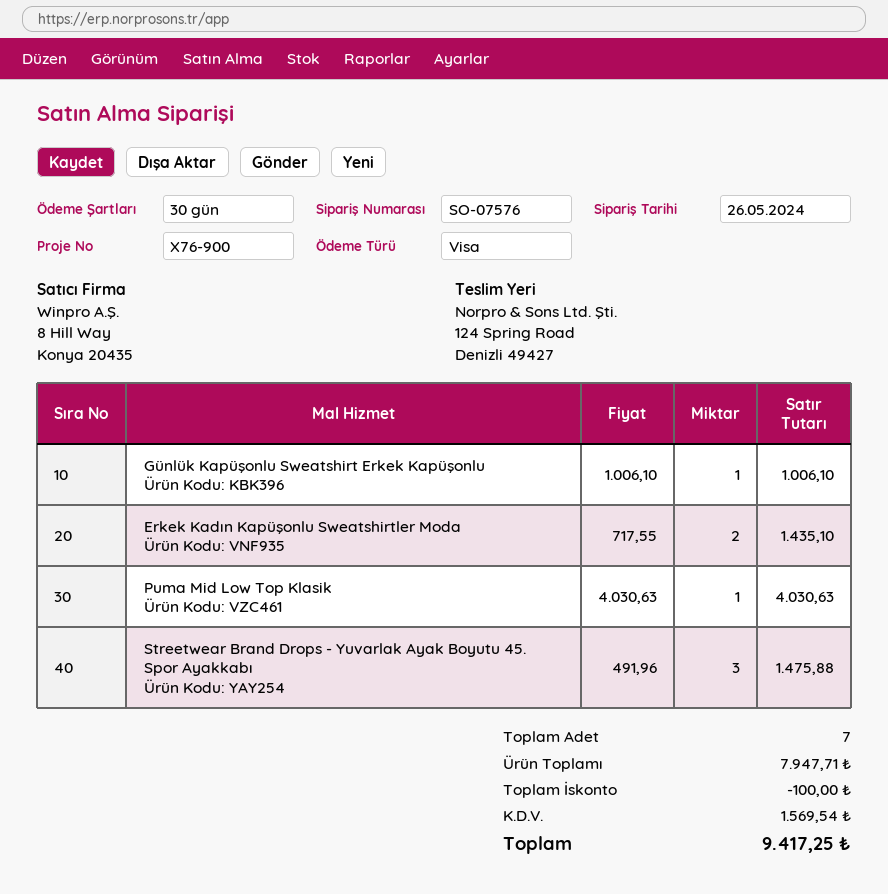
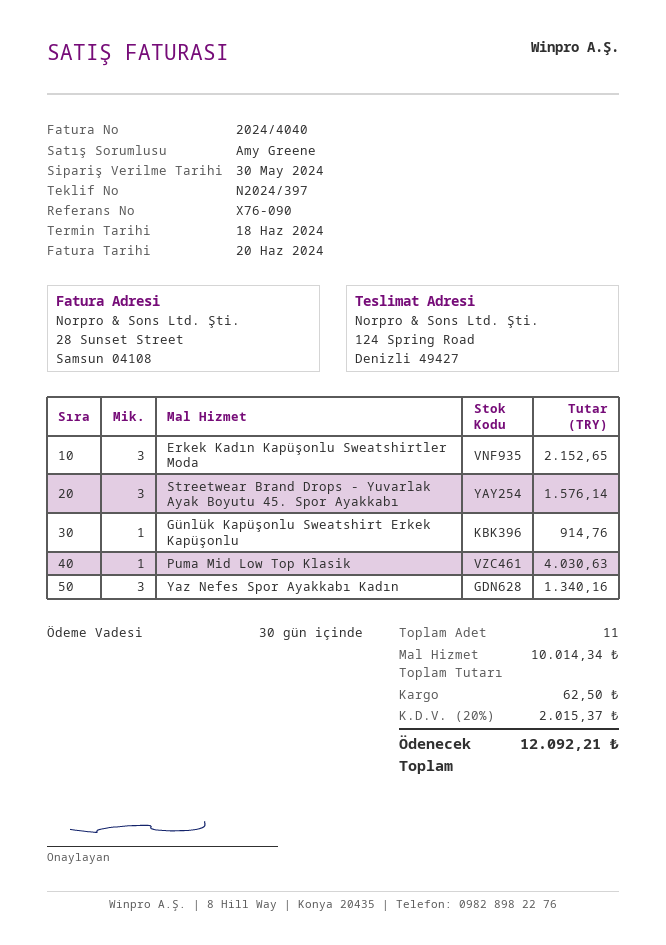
order date: 2024-05-26 -> 2024-05-30
reference: X76-900 -> X76-090
Günlük Kapüşonlu Sweatshirt Erkek Kapüşonlu: 1 for 1006.10 -> 1 for 914.76
Erkek Kadın Kapüşonlu Sweatshirtler Moda: 2 for 1435.10 -> 3 for 2152.65
Streetwear Brand Drops - Yuvarlak Ayak Boyutu 45. Spor Ayakkabı: 3 for 1475.88 -> 3 for 1576.14
Yaz Nefes Spor Ayakkabı Kadın: none -> 3 for 1340.16
total quantity: 7 -> 11
subtotal: 7947.71 -> 10014.34
discount: 100.00 -> none
shipping: none -> 62.50
tax: 1569.54 -> 2015.37
total: 9417.25 -> 12092.21

